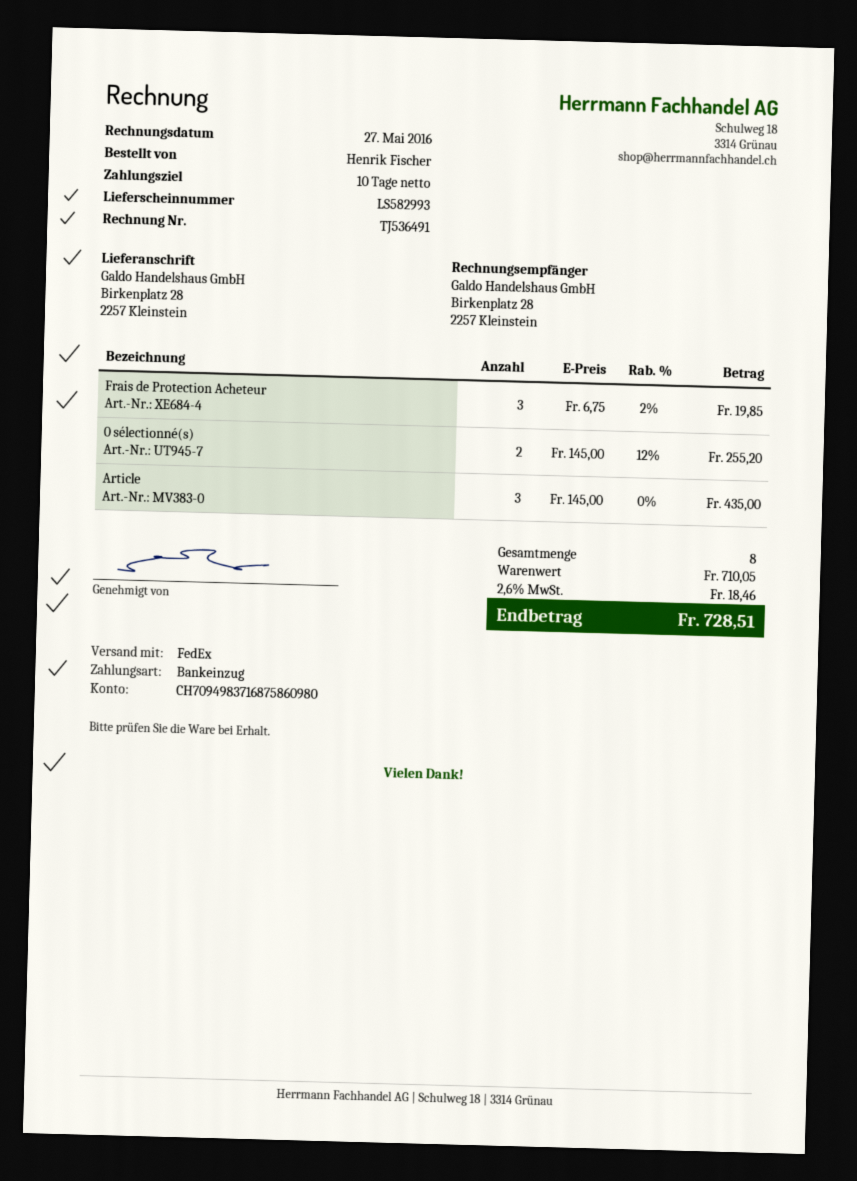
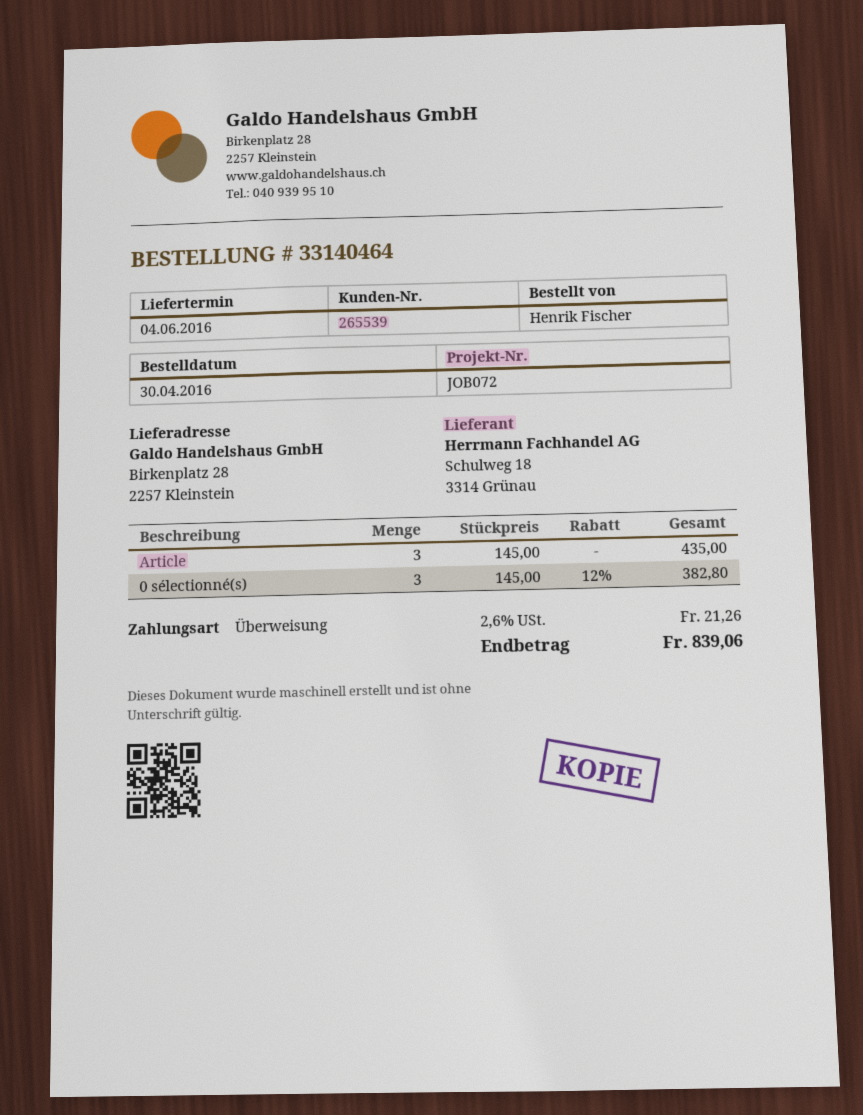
payment method: direct debit -> bank transfer
Frais de Protection Acheteur: 3 x 6.75 - 2% = 19.85 -> none
0 sélectionné(s): 2 x 145.00 - 12% = 255.20 -> 3 x 145.00 - 12% = 382.80
tax: 2.6% = 18.46 -> 2.6% = 21.26
total: 728.51 -> 839.06

